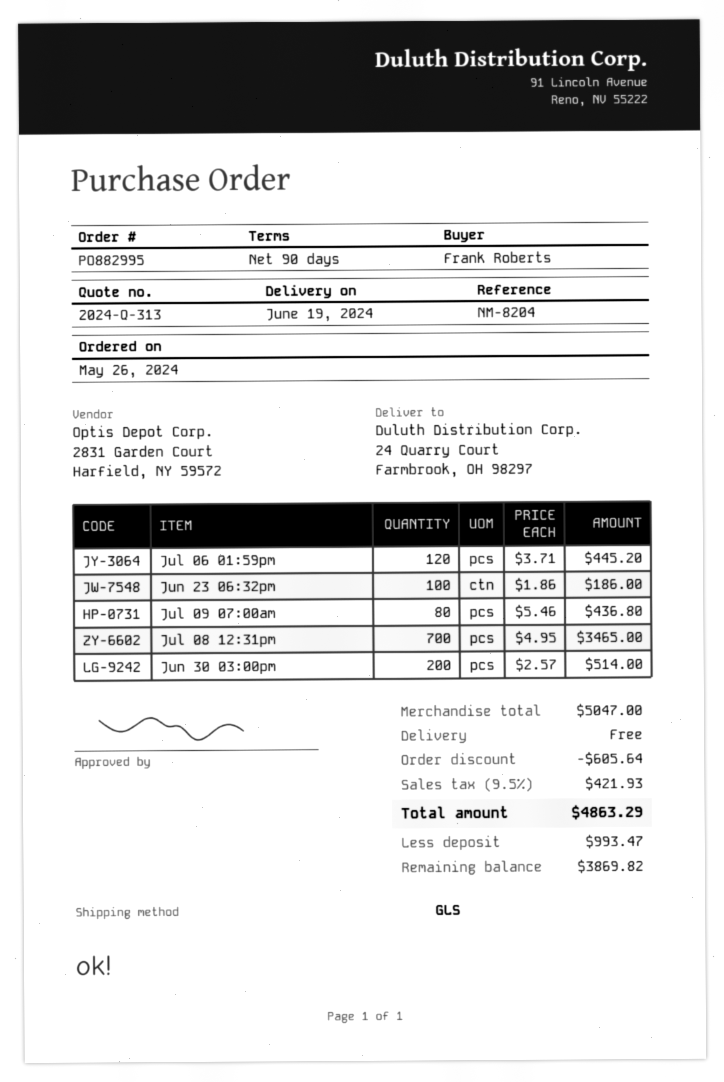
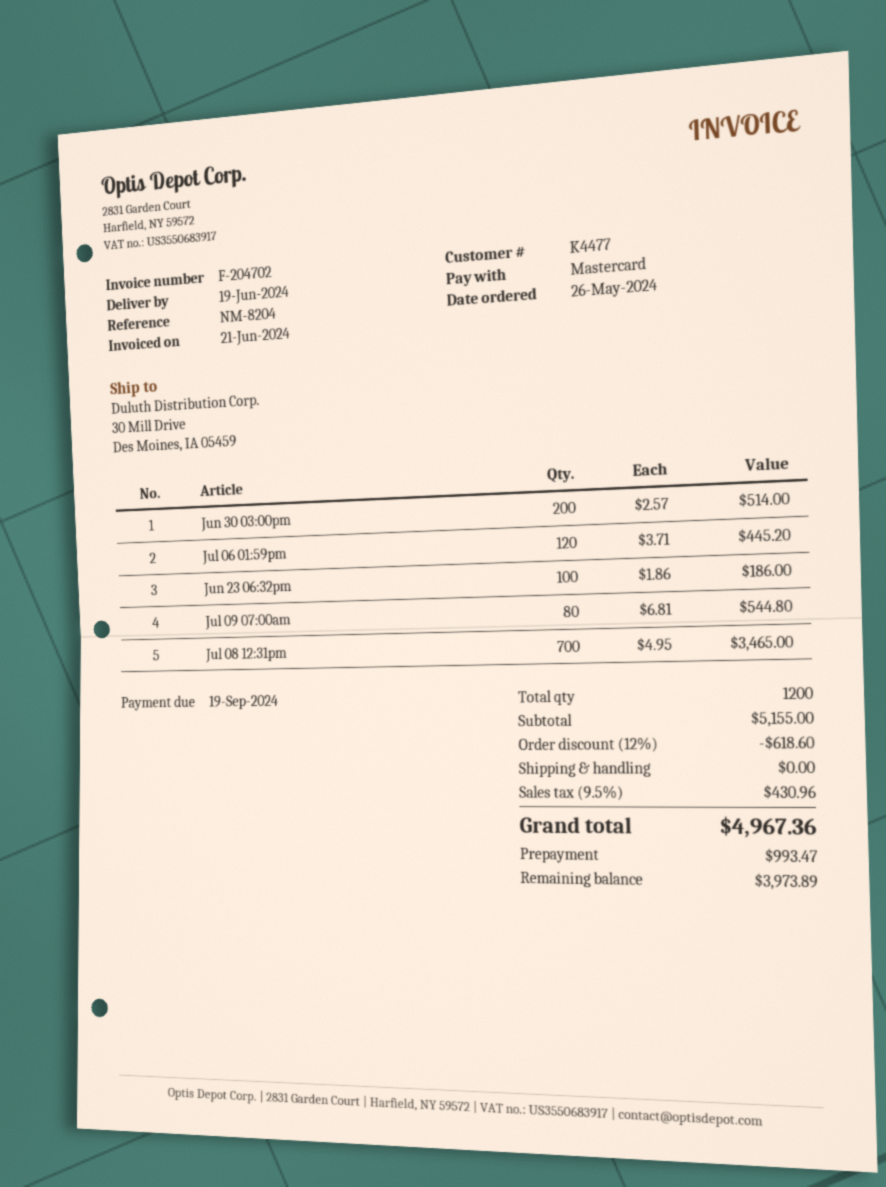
ship to: 24 Quarry Court, Farmbrook, OH 98297 -> 30 Mill Drive, Des Moines, IA 05459
Jul 09 07:00am: 80 x 5.46 = 436.80 -> 80 x 6.81 = 544.80
subtotal: 5047.00 -> 5155.00
discount: 605.64 -> 618.60
tax: 9.5% = 421.93 -> 9.5% = 430.96
total: 4863.29 -> 4967.36
balance: 3869.82 -> 3973.89

